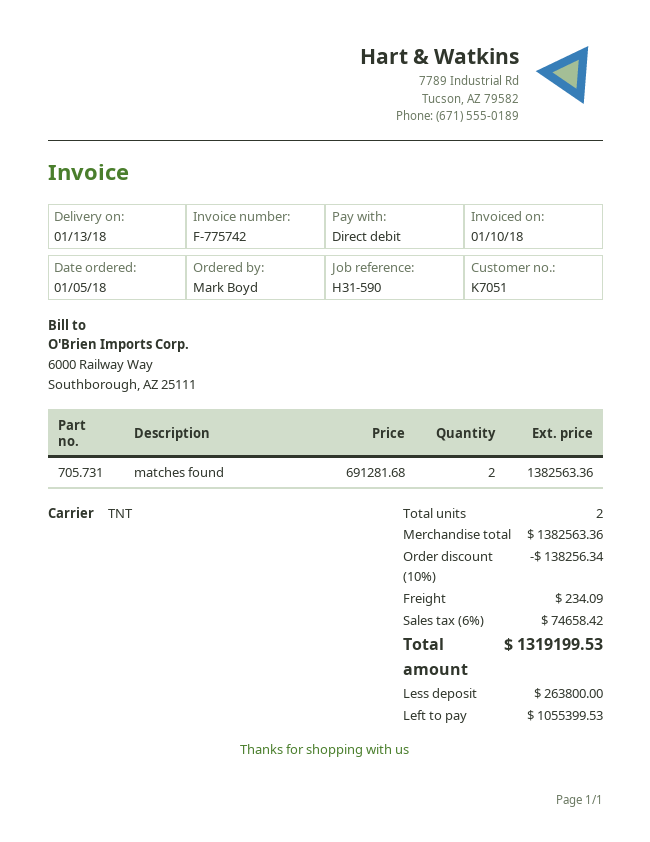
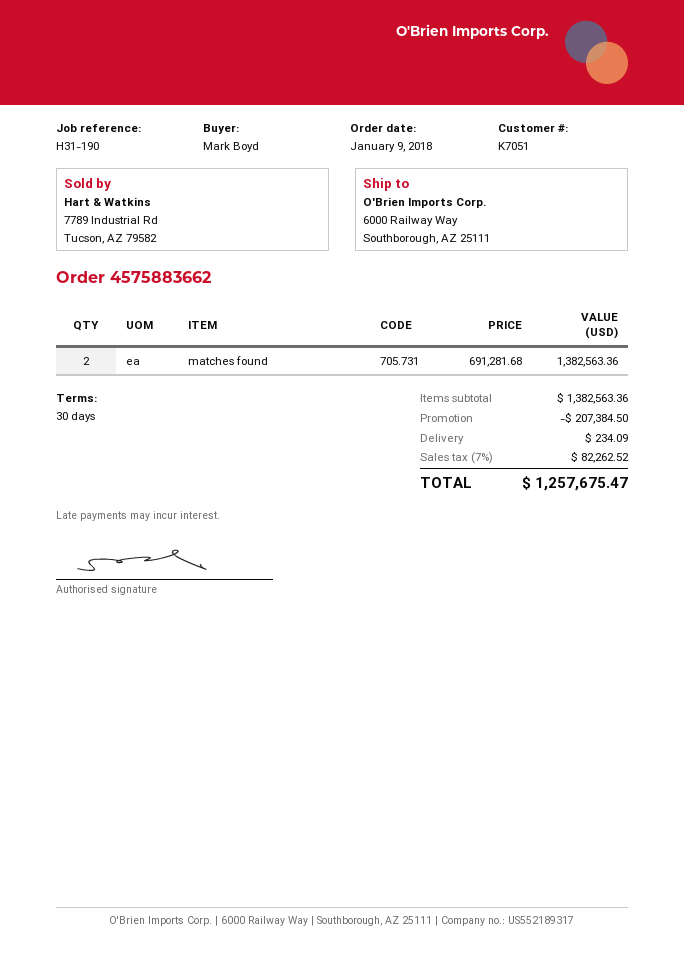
order date: 2018-01-05 -> 2018-01-09
reference: H31-590 -> H31-190
discount: 138256.34 -> 207384.50
tax: 6% = 74658.42 -> 7% = 82262.52
total: 1319199.53 -> 1257675.47

